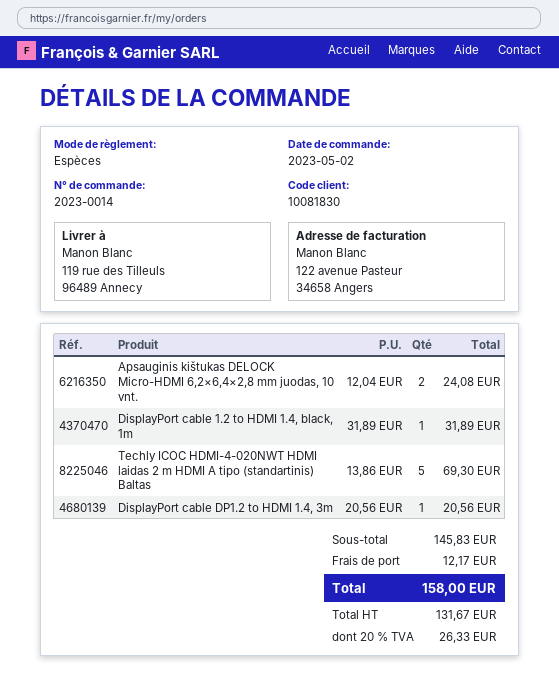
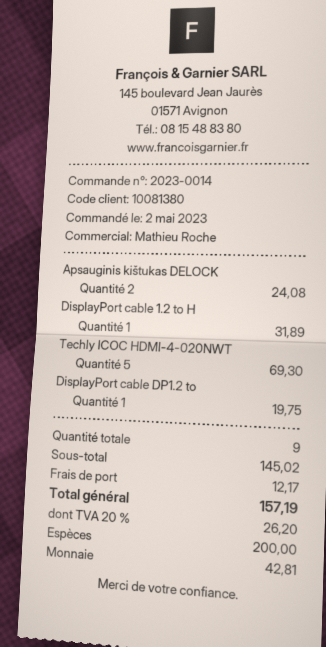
customer number: 10081830 -> 10081380
DisplayPort cable DP1.2 to HDMI 1.4, 3m: 1 for 20.56 -> 1 for 19.75
subtotal: 145.83 -> 145.02
tax: 20% = 26.33 -> 20% = 26.20
total: 158.00 -> 157.19

